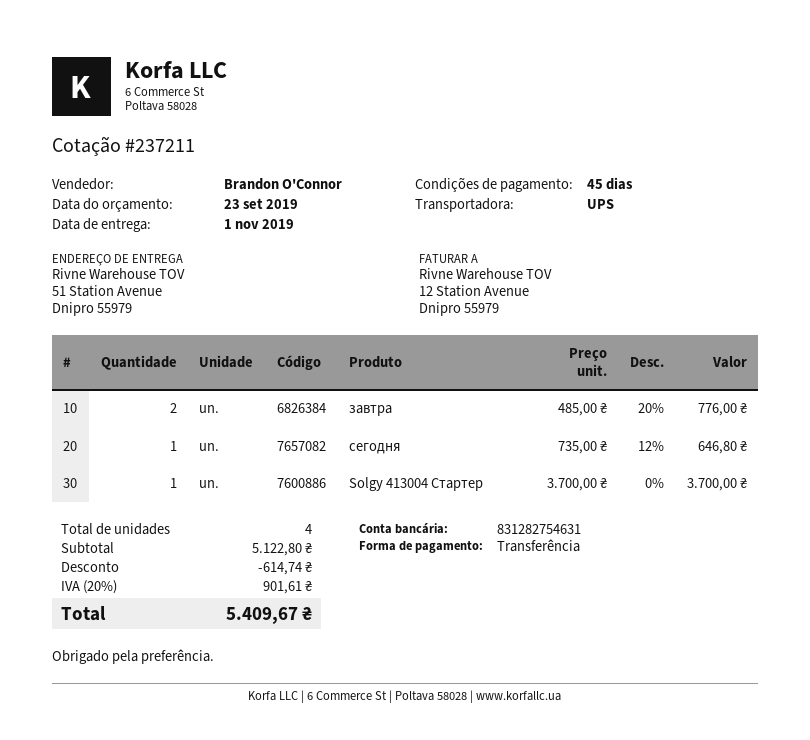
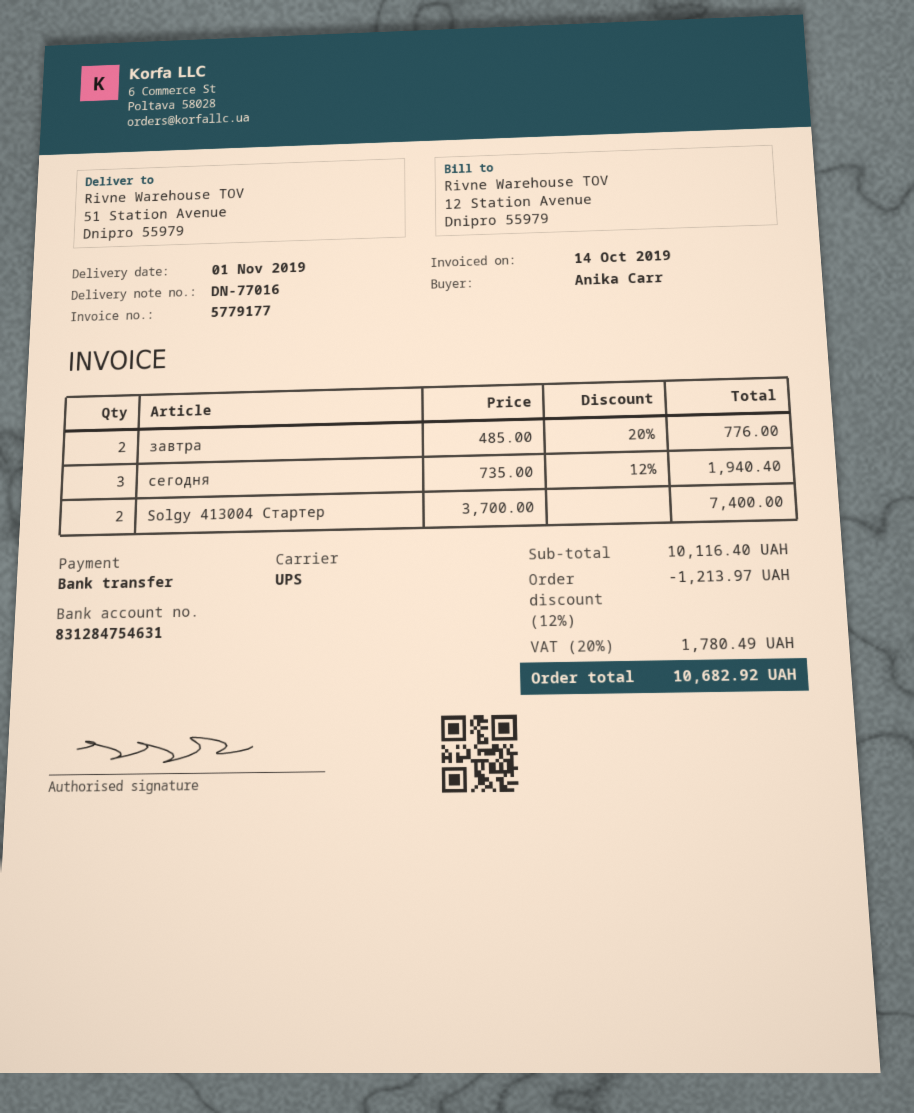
bank account: 831282754631 -> 831284754631
сегодня: 1 x 735.00 - 12% = 646.80 -> 3 x 735.00 - 12% = 1940.40
Solgy 413004 Стартер: 1 x 3700.00 = 3700.00 -> 2 x 3700.00 = 7400.00
subtotal: 5122.80 -> 10116.40
discount: 614.74 -> 1213.97
tax: 20% = 901.61 -> 20% = 1780.49
total: 5409.67 -> 10682.92

